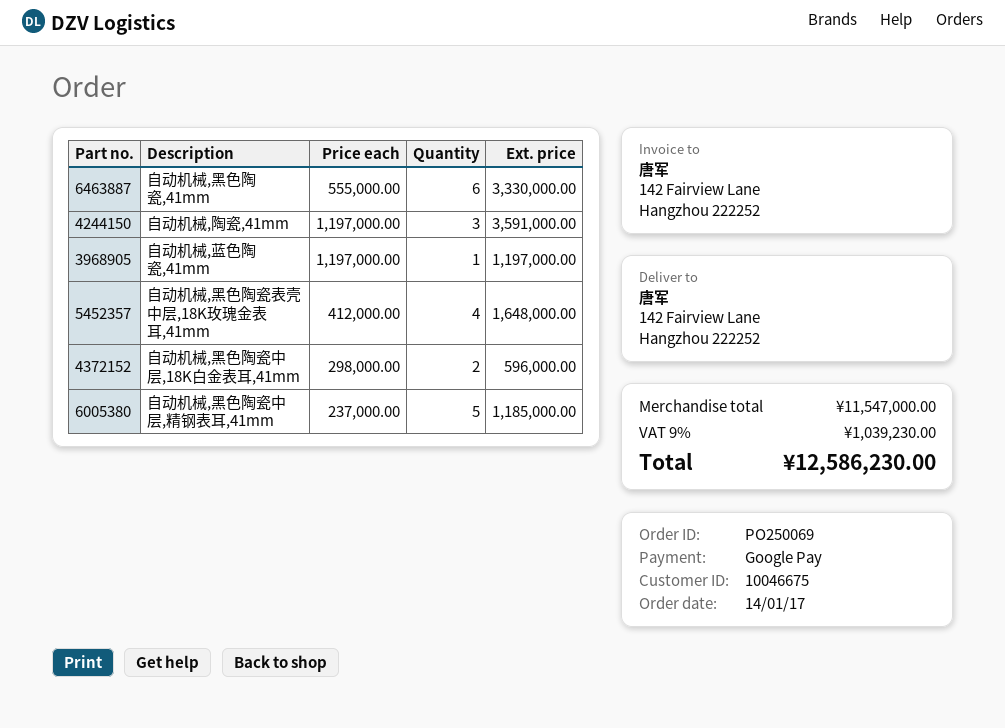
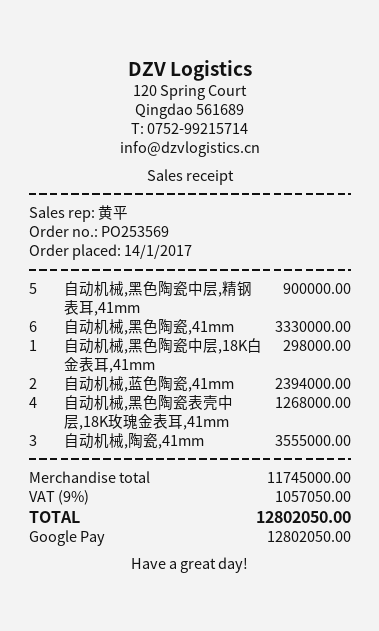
order number: PO250069 -> PO253569
自动机械,陶瓷,41mm: 3 for 3591000.00 -> 3 for 3555000.00
自动机械,蓝色陶瓷,41mm: 1 for 1197000.00 -> 2 for 2394000.00
自动机械,黑色陶瓷表壳中层,18K玫瑰金表耳,41mm: 4 for 1648000.00 -> 4 for 1268000.00
自动机械,黑色陶瓷中层,18K白金表耳,41mm: 2 for 596000.00 -> 1 for 298000.00
自动机械,黑色陶瓷中层,精钢表耳,41mm: 5 for 1185000.00 -> 5 for 900000.00
subtotal: 11547000.00 -> 11745000.00
tax: 9% = 1039230.00 -> 9% = 1057050.00
total: 12586230.00 -> 12802050.00

